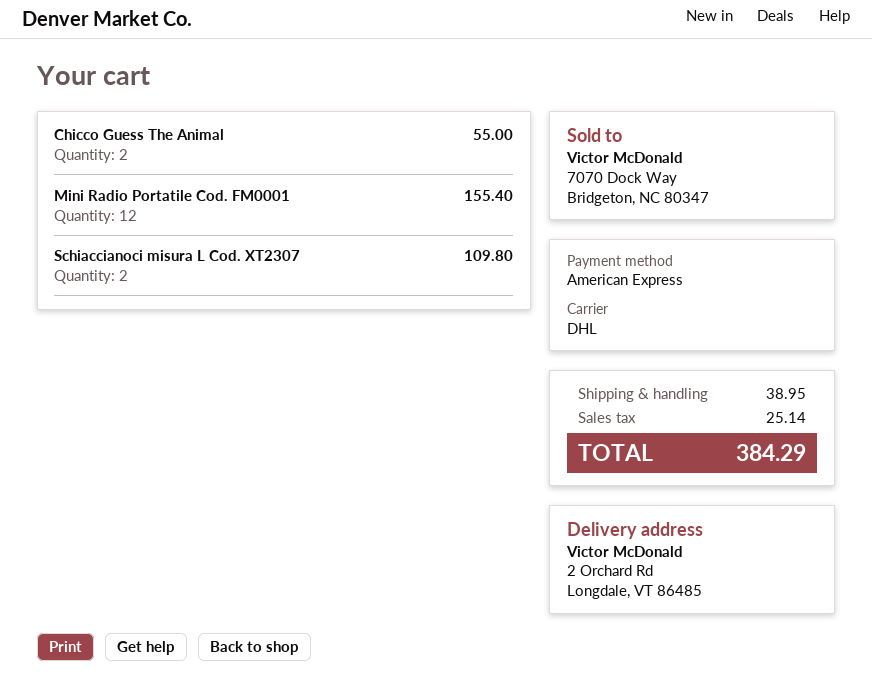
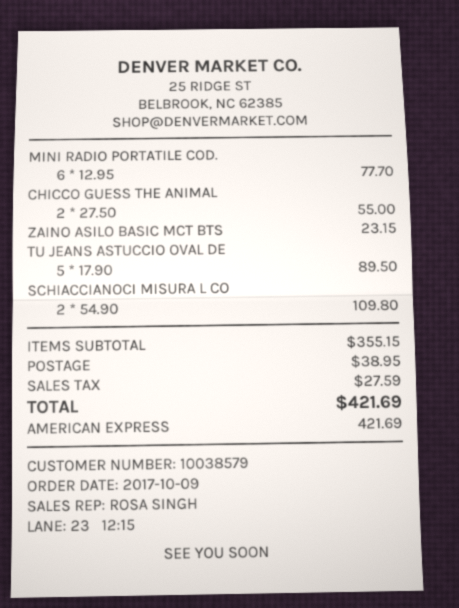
Mini Radio Portatile Cod. FM0001: 12 for 155.40 -> 6 for 77.70
ZAINO ASILO BASIC MCT BTS: none -> 1 for 23.15
TU JEANS ASTUCCIO OVAL DE: none -> 5 for 89.50
tax: 25.14 -> 27.59
total: 384.29 -> 421.69

